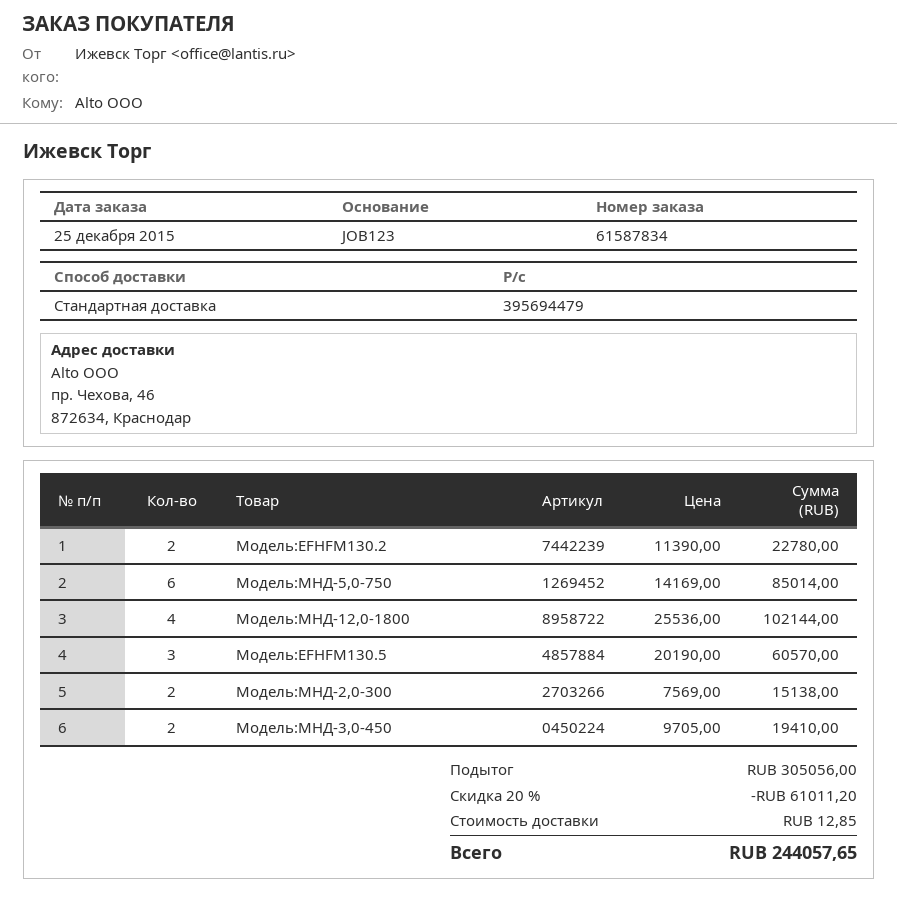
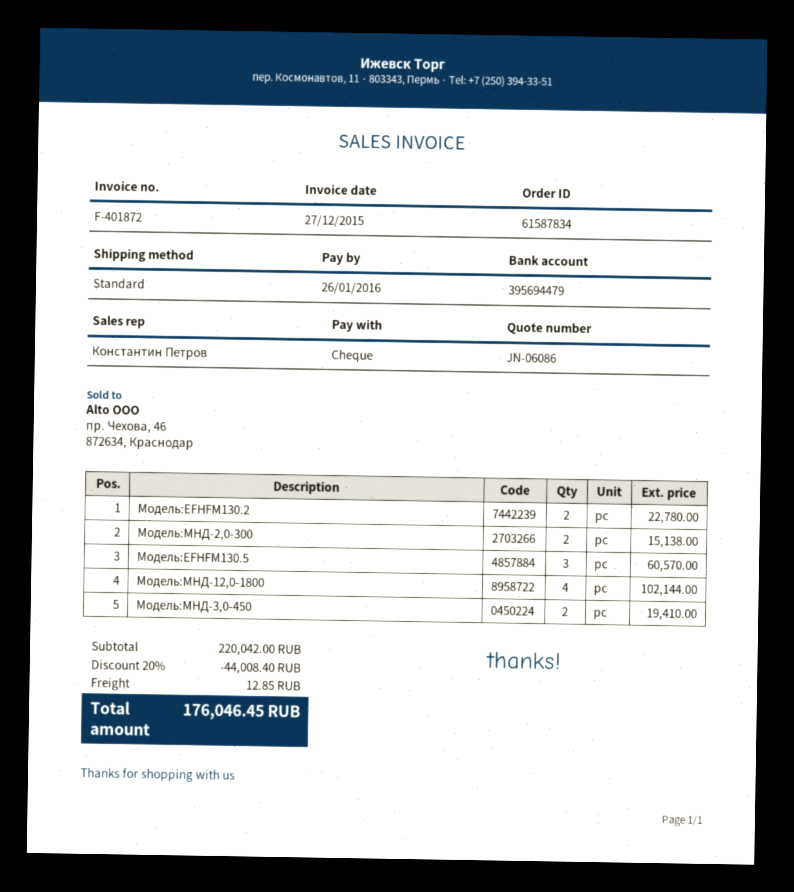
Модель:МНД-5,0-750: 6 for 85014.00 -> none
subtotal: 305056.00 -> 220042.00
discount: 20% = 61011.20 -> 20% = 44008.40
total: 244057.65 -> 176046.45

